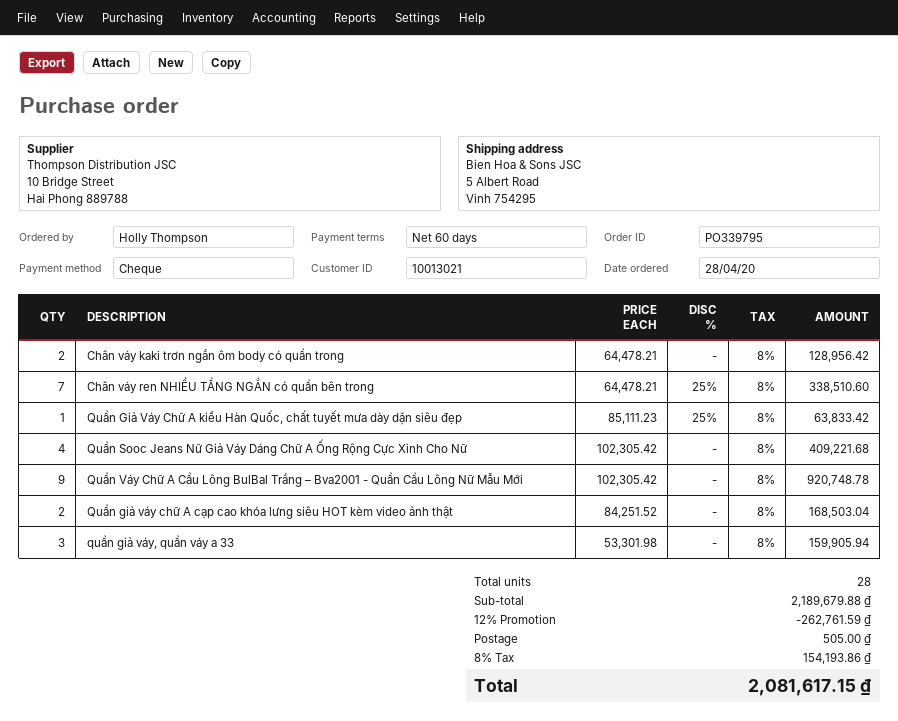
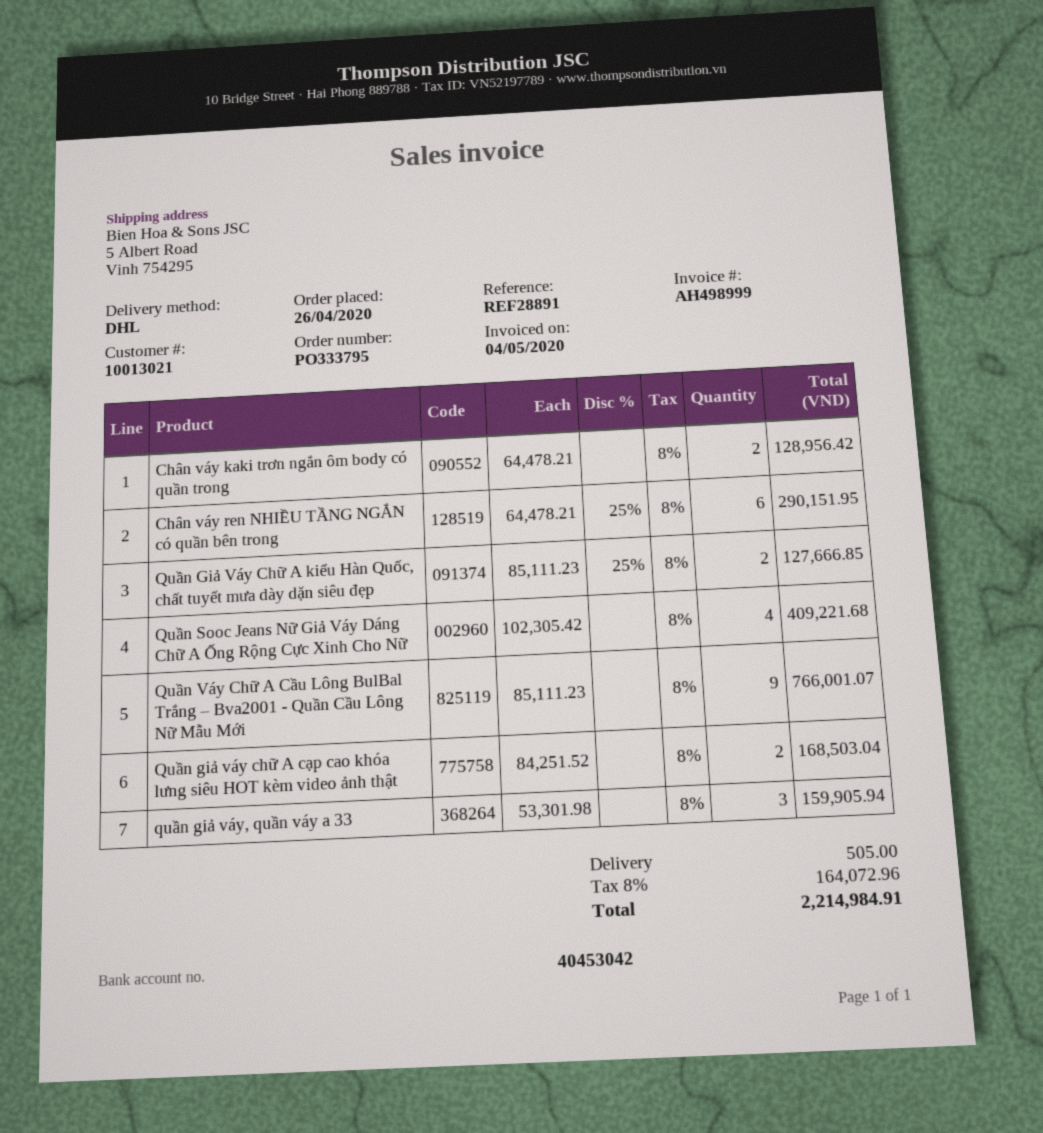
order number: PO339795 -> PO333795
order date: 2020-04-28 -> 2020-04-26
Chân váy ren NHIỀU TẦNG NGẮN có quần bên trong: 7 x 64478.21 - 25% = 338510.60 -> 6 x 64478.21 - 25% = 290151.95
Quần Giả Váy Chữ A kiểu Hàn Quốc, chất tuyết mưa dày dặn siêu đẹp: 1 x 85111.23 - 25% = 63833.42 -> 2 x 85111.23 - 25% = 127666.85
Quần Váy Chữ A Cầu Lông BulBal Trắng – Bva2001 - Quần Cầu Lông Nữ Mẫu Mới: 9 x 102305.42 = 920748.78 -> 9 x 85111.23 = 766001.07
discount: 12% = 262761.59 -> none
tax: 8% = 154193.86 -> 8% = 164072.96
total: 2081617.15 -> 2214984.91

